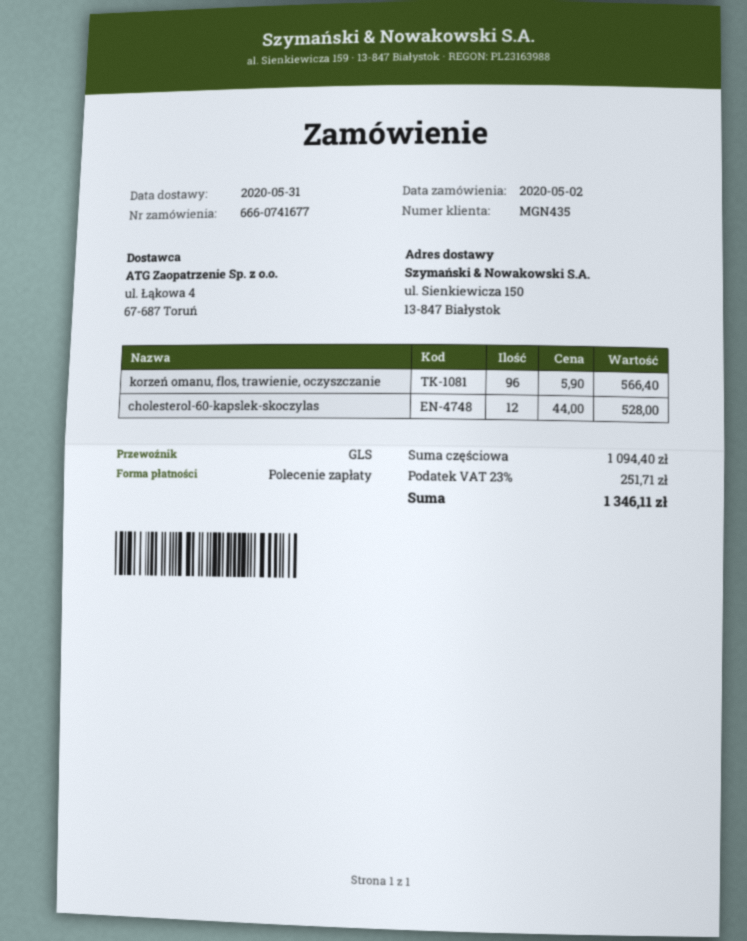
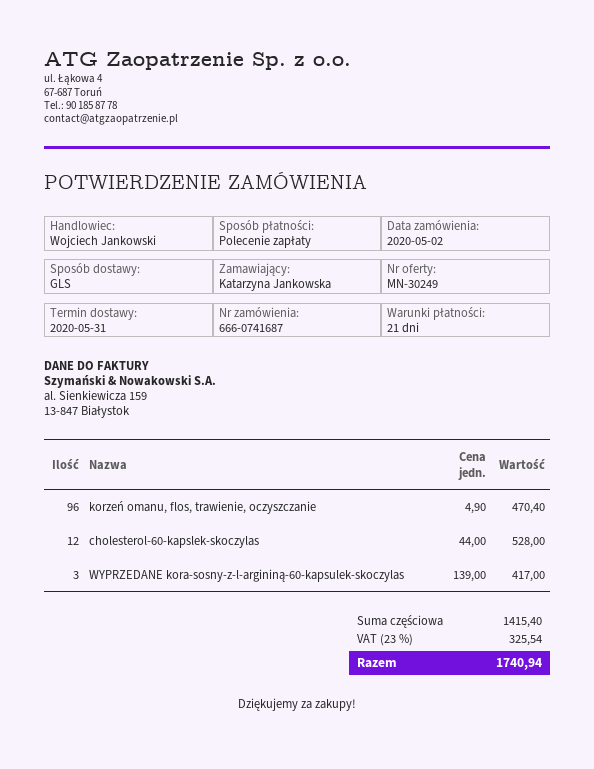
order number: 666-0741677 -> 666-0741687
korzeń omanu, flos, trawienie, oczyszczanie: 96 x 5.90 = 566.40 -> 96 x 4.90 = 470.40
WYPRZEDANE kora-sosny-z-l-argininą-60-kapsulek-skoczylas: none -> 3 x 139.00 = 417.00
subtotal: 1094.40 -> 1415.40
tax: 23% = 251.71 -> 23% = 325.54
total: 1346.11 -> 1740.94

